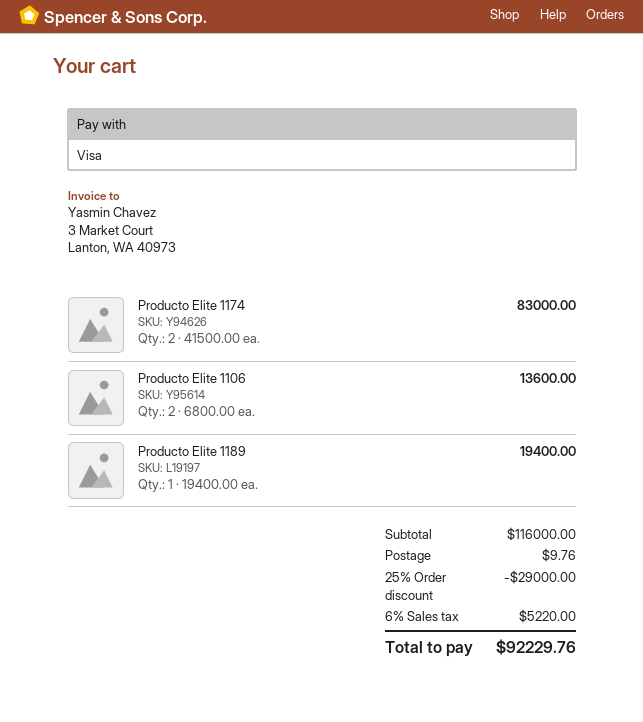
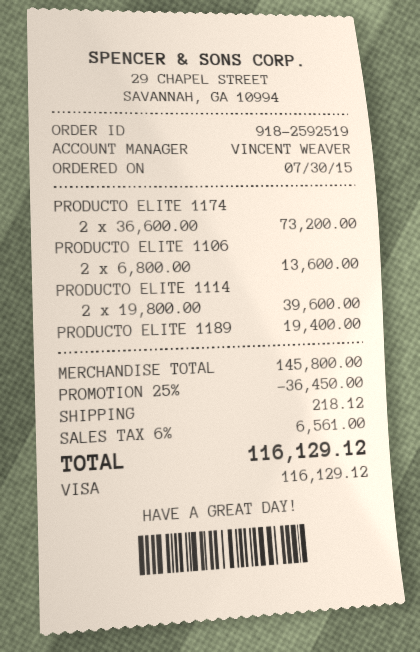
Producto Elite 1174: 2 x 41500.00 = 83000.00 -> 2 x 36600.00 = 73200.00
PRODUCTO ELITE 1114: none -> 2 x 19800.00 = 39600.00
subtotal: 116000.00 -> 145800.00
discount: 25% = 29000.00 -> 25% = 36450.00
shipping: 9.76 -> 218.12
tax: 6% = 5220.00 -> 6% = 6561.00
total: 92229.76 -> 116129.12

